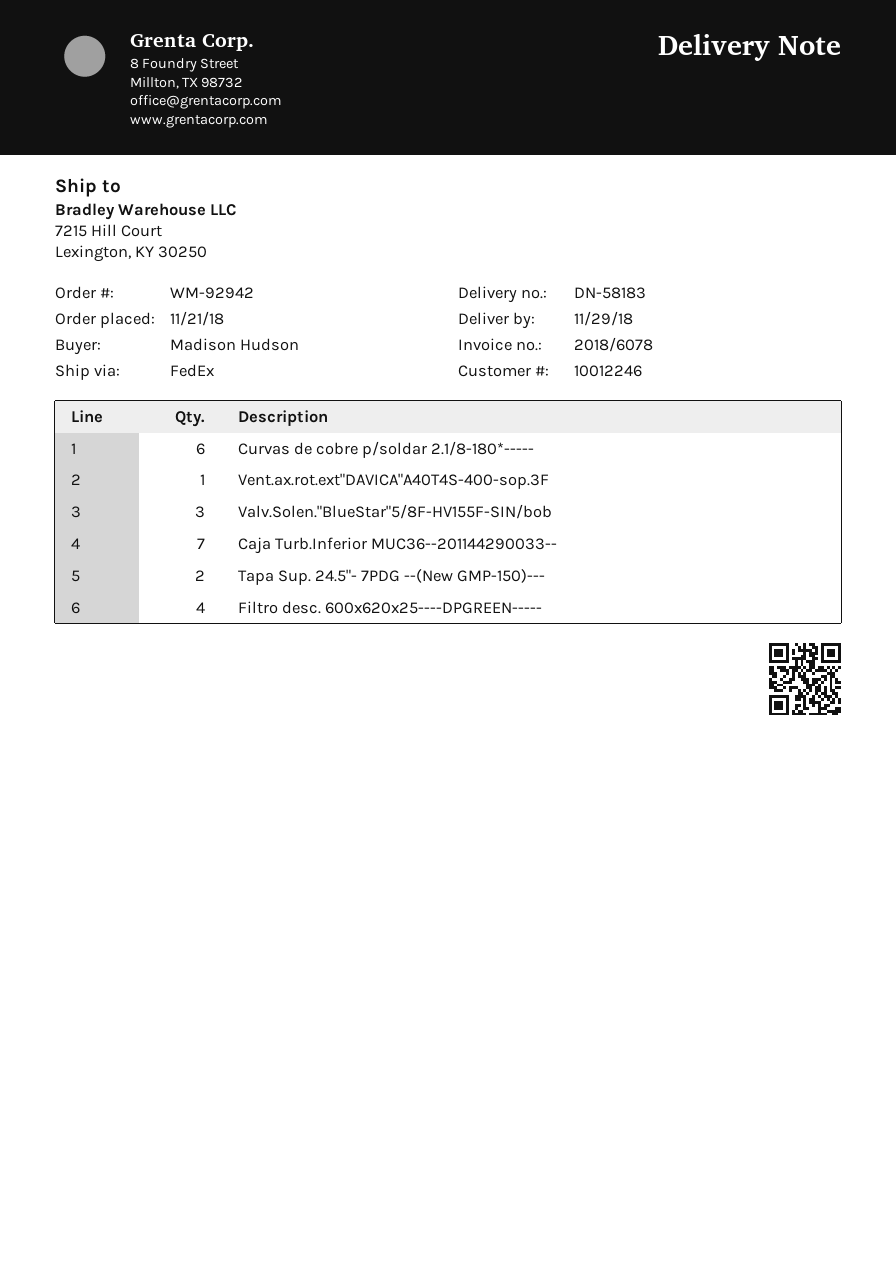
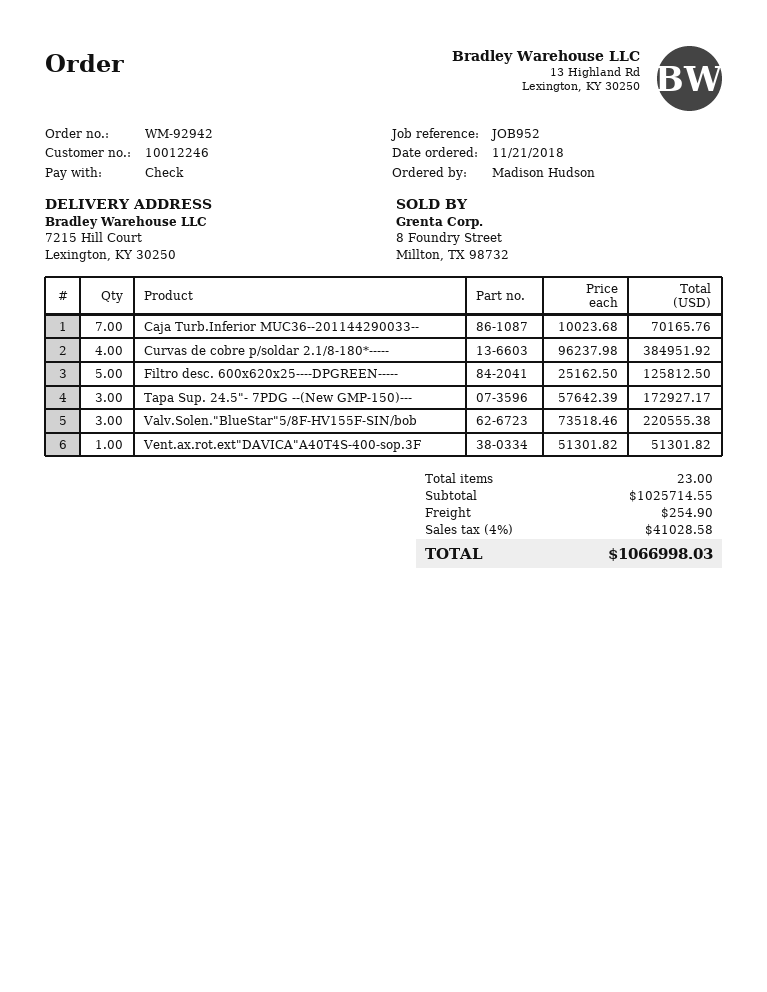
Curvas de cobre p/soldar 2.1/8-180*-----: 6 -> 4
Tapa Sup. 24.5"- 7PDG --(New GMP-150)---: 2 -> 3
Filtro desc. 600x620x25----DPGREEN-----: 4 -> 5

